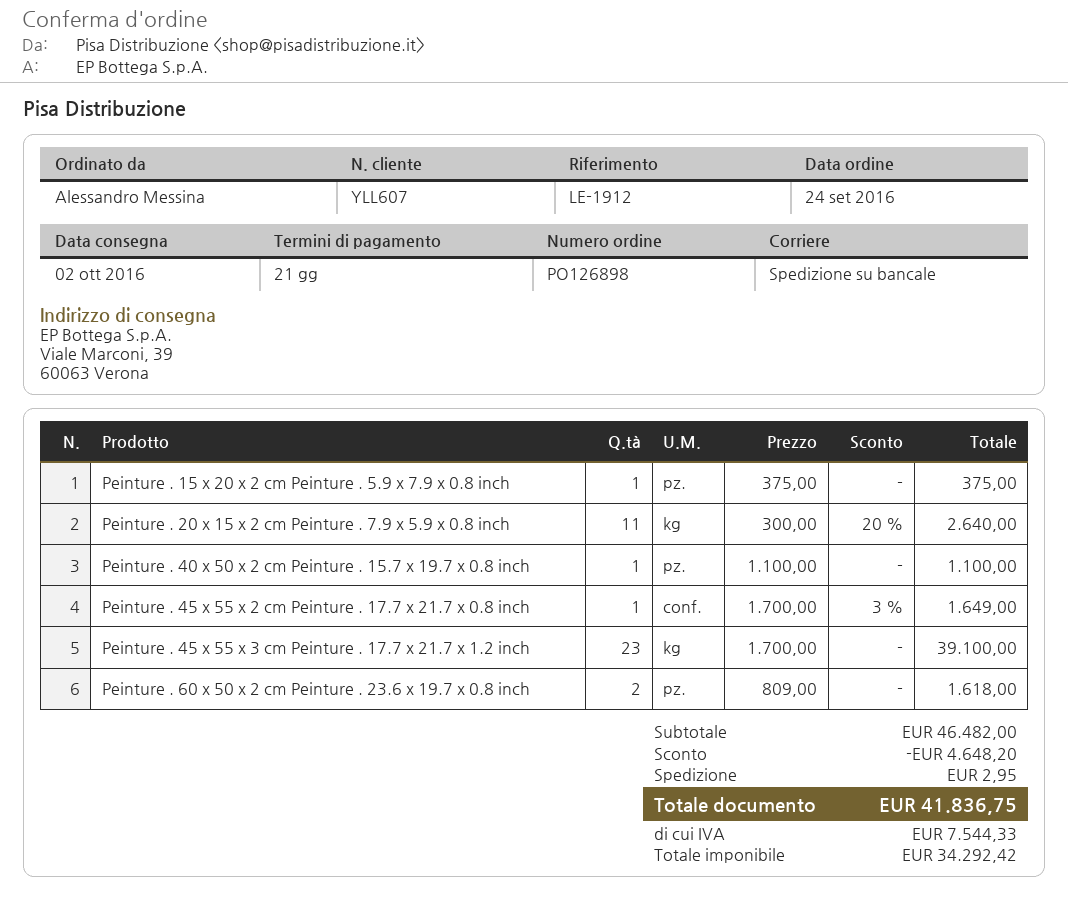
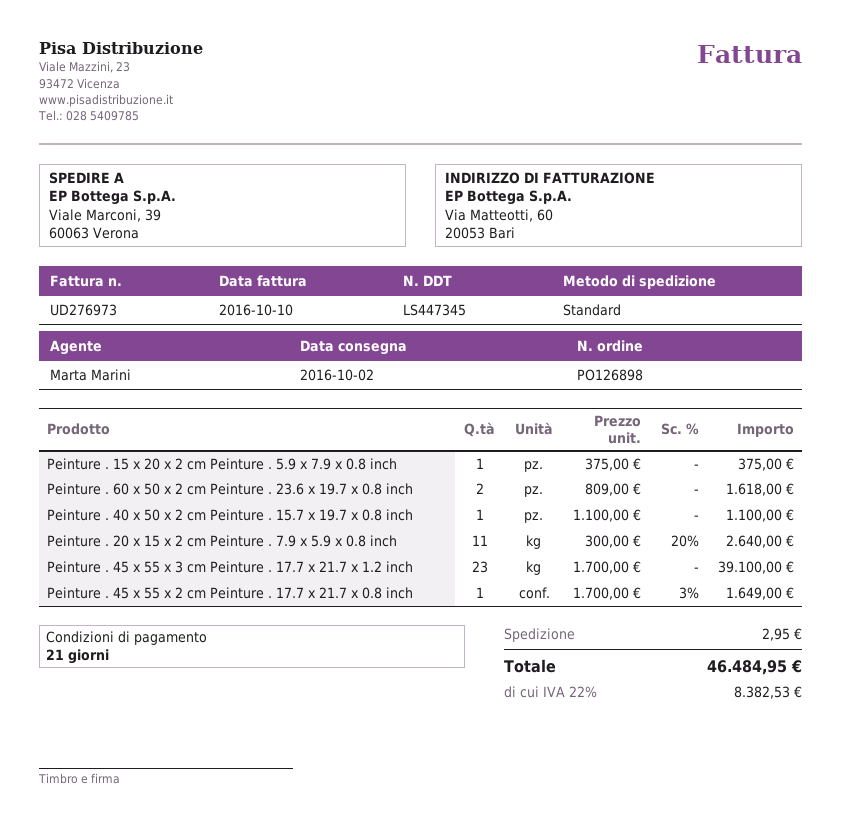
shipping method: pallet freight -> standard
discount: 4648.20 -> none
tax: 7544.33 -> 8382.53
total: 41836.75 -> 46484.95

